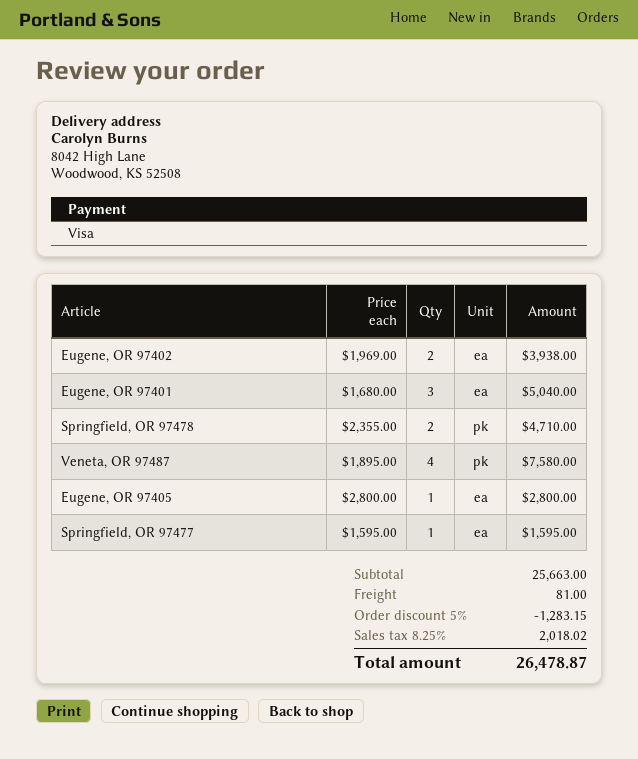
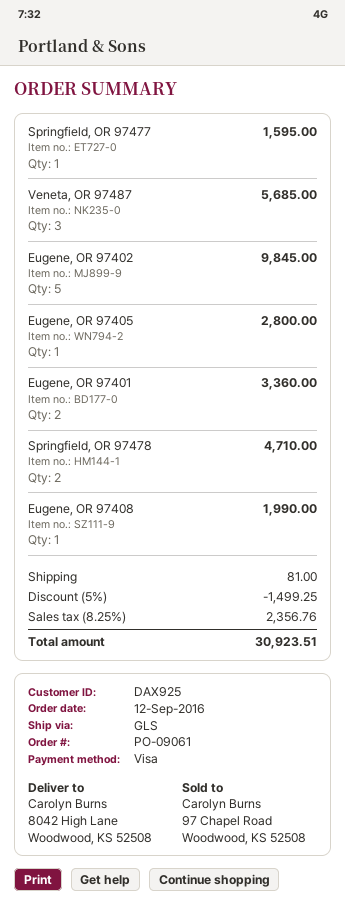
Eugene, OR 97402: 2 for 3938.00 -> 5 for 9845.00
Eugene, OR 97401: 3 for 5040.00 -> 2 for 3360.00
Veneta, OR 97487: 4 for 7580.00 -> 3 for 5685.00
Eugene, OR 97408: none -> 1 for 1990.00
discount: 5% = 1283.15 -> 5% = 1499.25
tax: 8.25% = 2018.02 -> 8.25% = 2356.76
total: 26478.87 -> 30923.51

